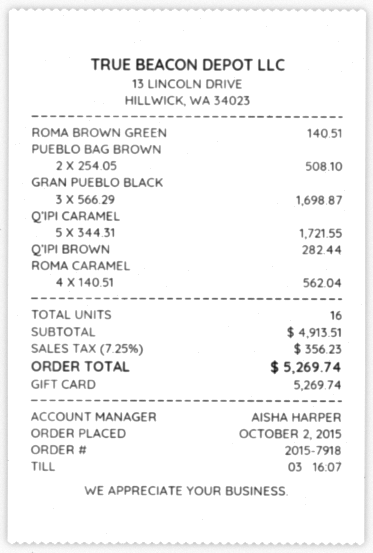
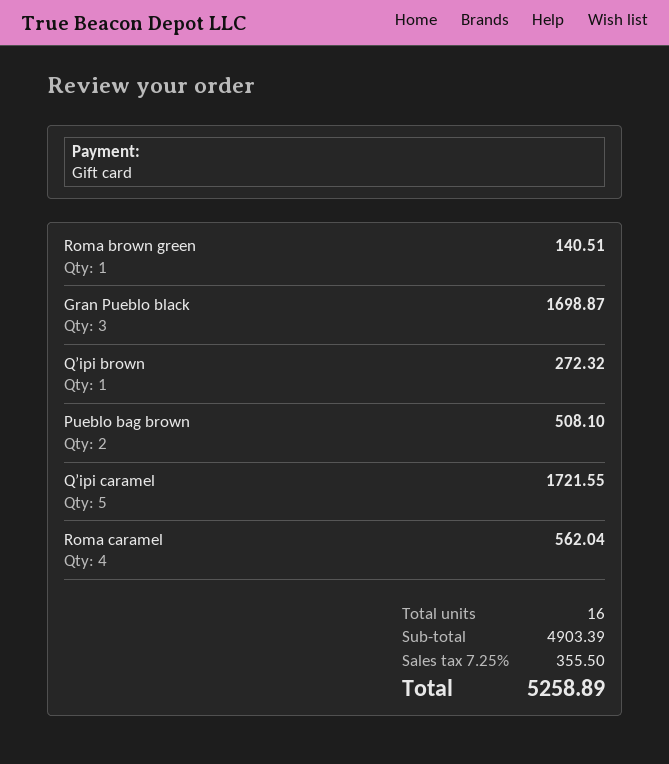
Q’IPI BROWN: 1 for 282.44 -> 1 for 272.32
subtotal: 4913.51 -> 4903.39
tax: 7.25% = 356.23 -> 7.25% = 355.50
total: 5269.74 -> 5258.89

